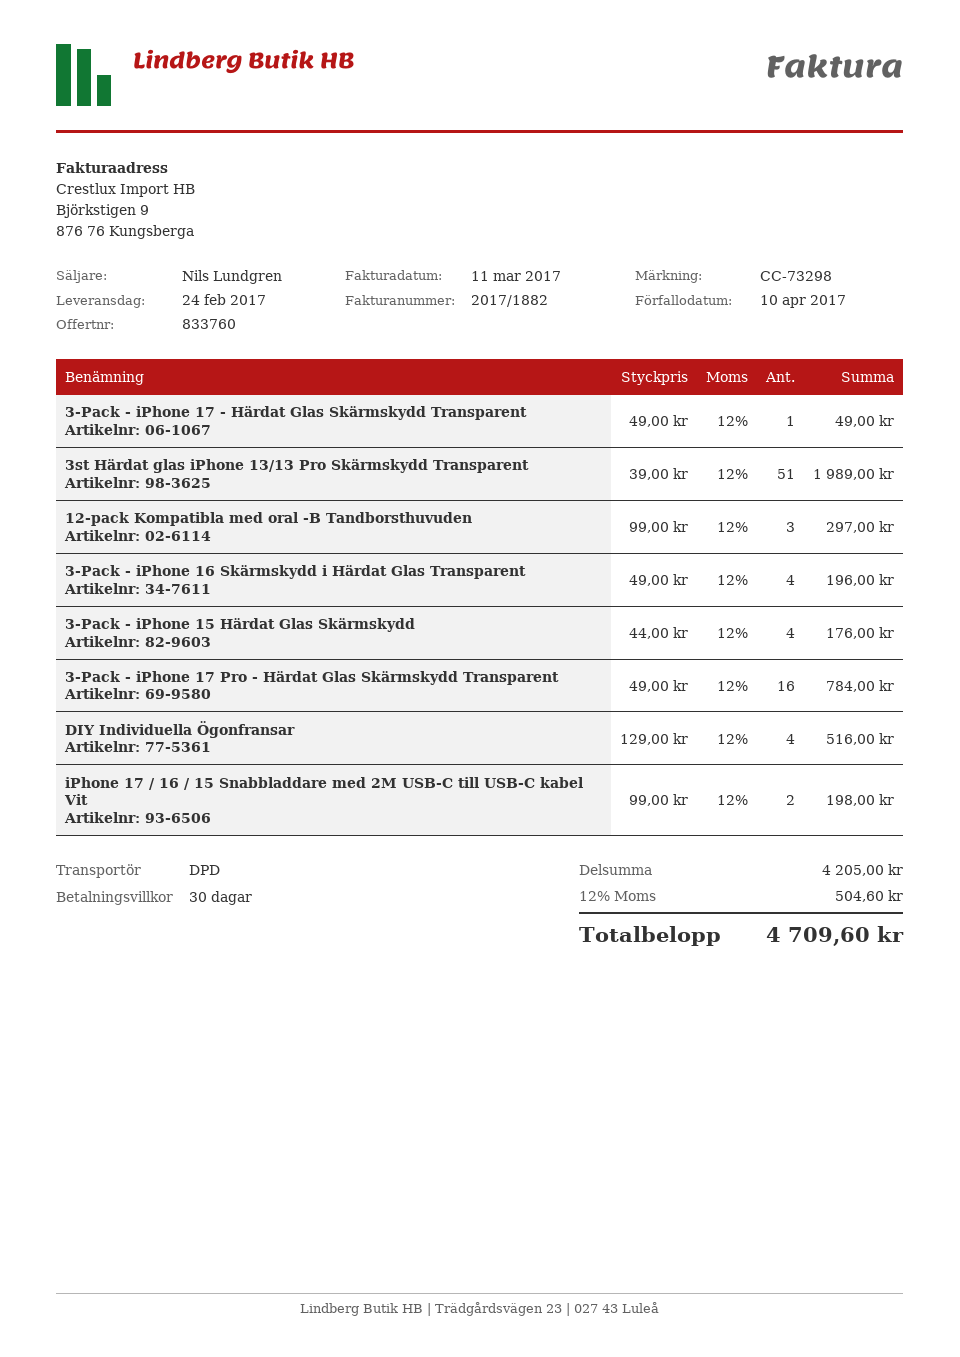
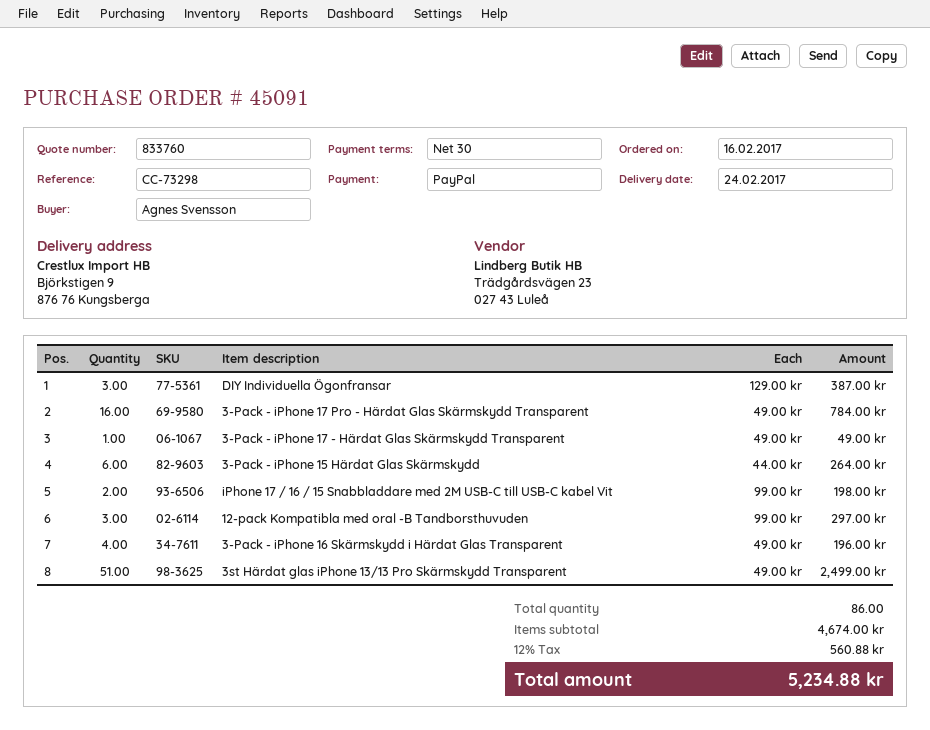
3st Härdat glas iPhone 13/13 Pro Skärmskydd Transparent: 51 x 39.00 = 1989.00 -> 51 x 49.00 = 2499.00
3-Pack - iPhone 15 Härdat Glas Skärmskydd: 4 x 44.00 = 176.00 -> 6 x 44.00 = 264.00
DIY Individuella Ögonfransar: 4 x 129.00 = 516.00 -> 3 x 129.00 = 387.00
subtotal: 4205.00 -> 4674.00
tax: 12% = 504.60 -> 12% = 560.88
total: 4709.60 -> 5234.88

